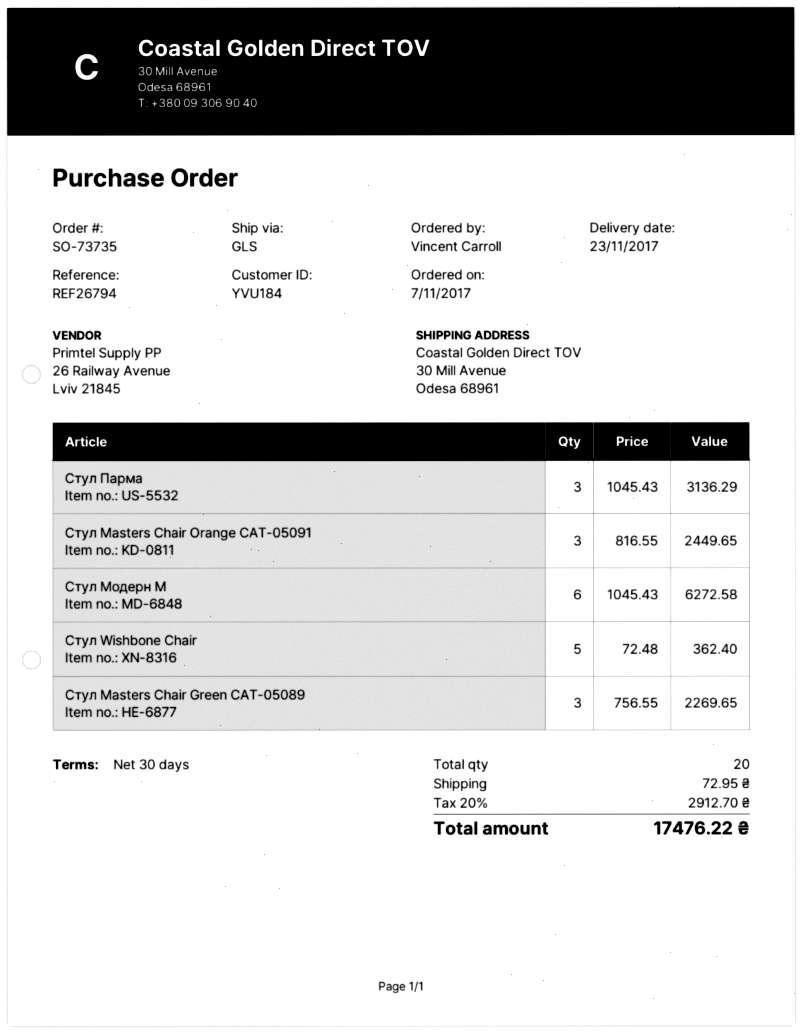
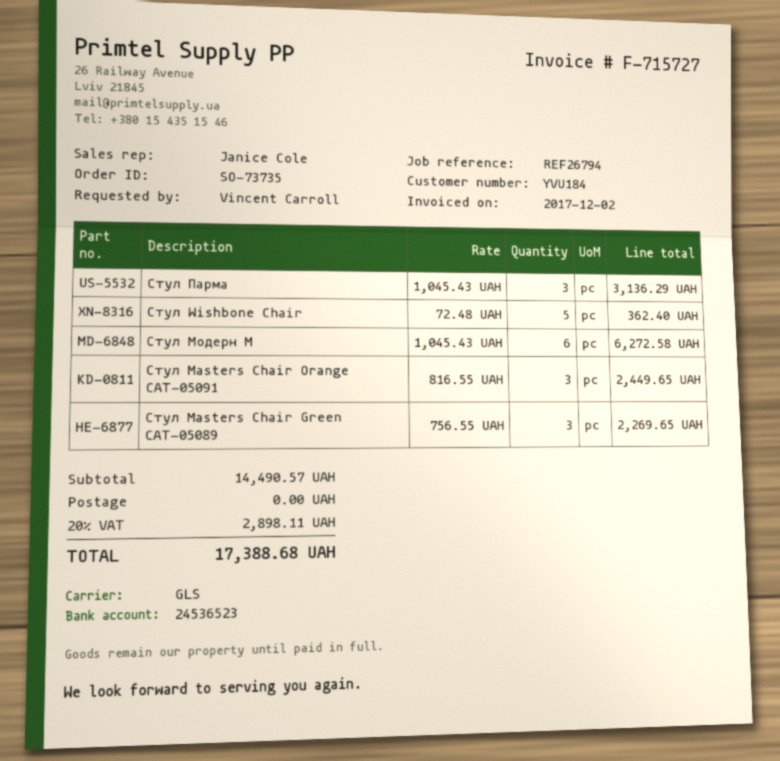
shipping: 72.95 -> 0.00
tax: 20% = 2912.70 -> 20% = 2898.11
total: 17476.22 -> 17388.68

